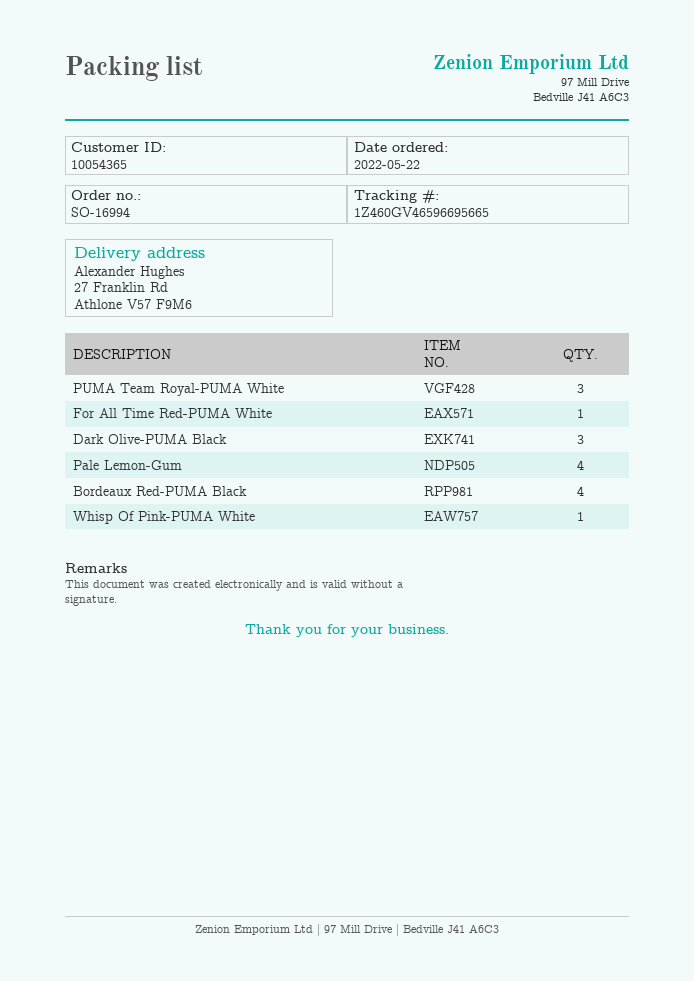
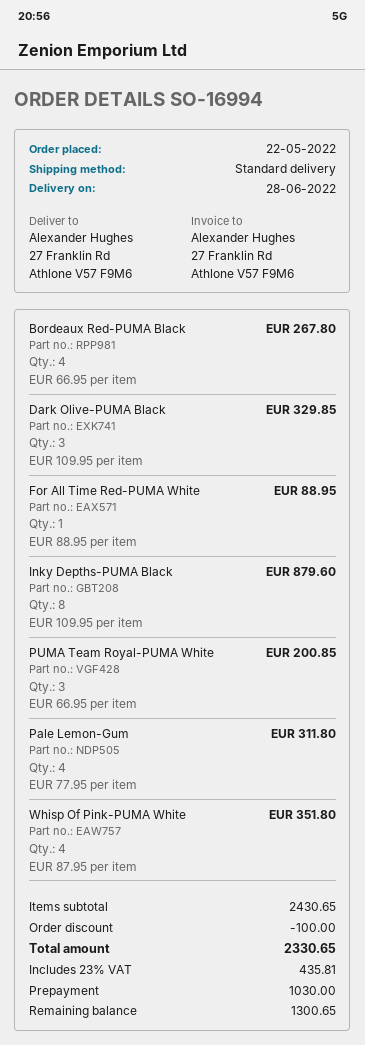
Whisp Of Pink-PUMA White: 1 -> 4
Inky Depths-PUMA Black: none -> 8

